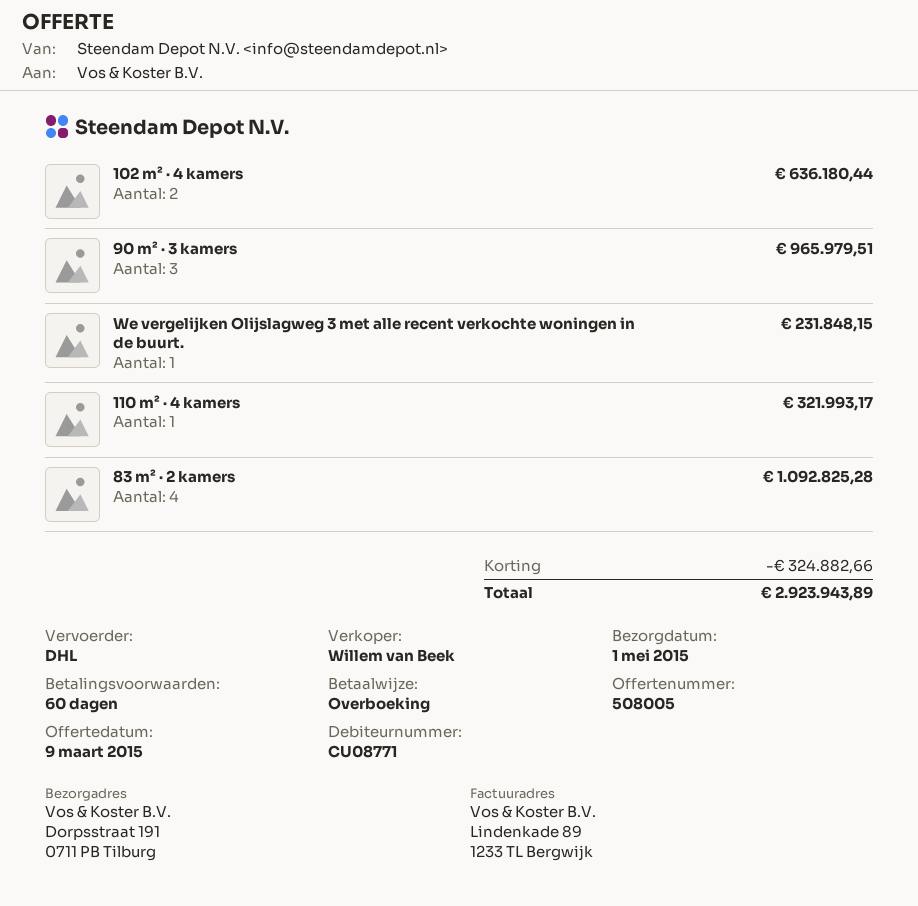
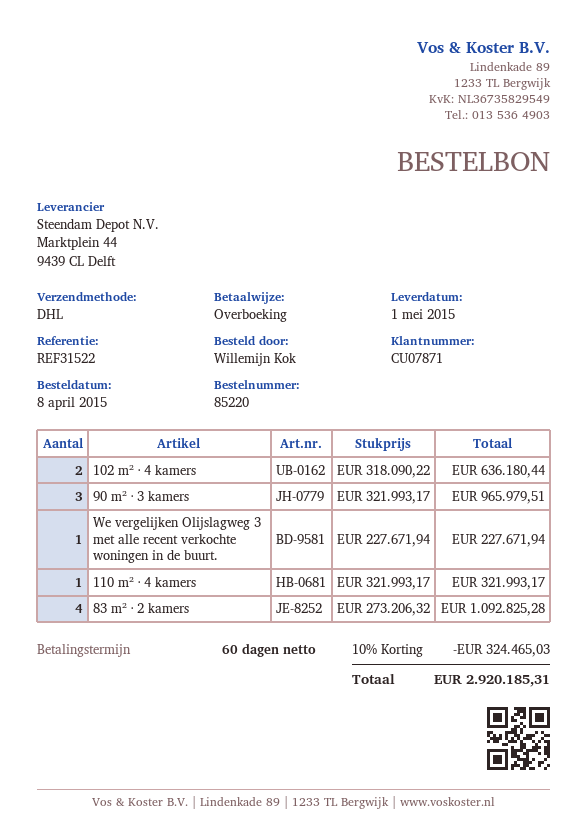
customer number: CU08771 -> CU07871
We vergelijken Olijslagweg 3 met alle recent verkochte woningen in de buurt.: 1 for 231848.15 -> 1 for 227671.94
discount: 324882.66 -> 324465.03
total: 2923943.89 -> 2920185.31

